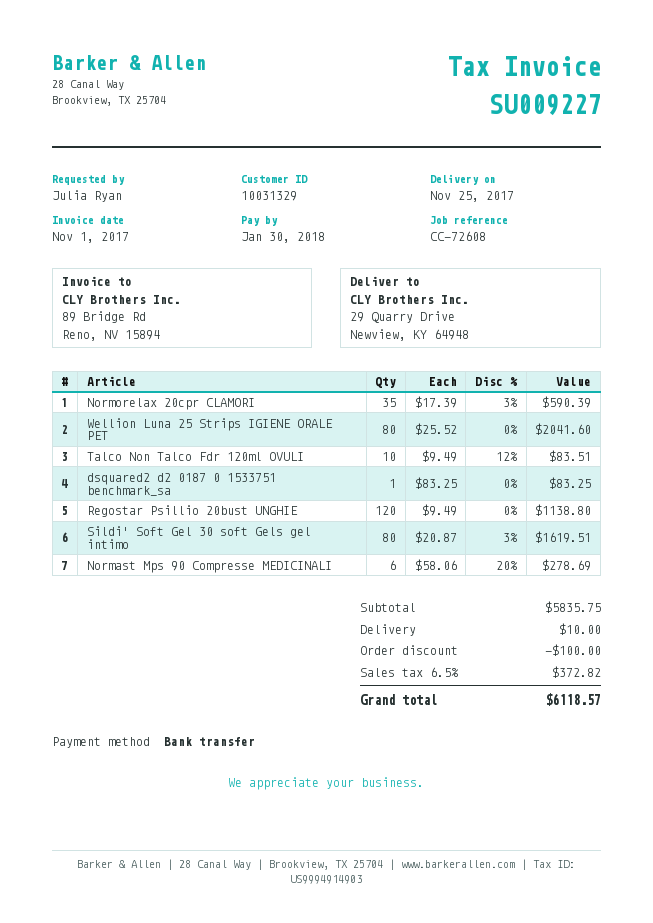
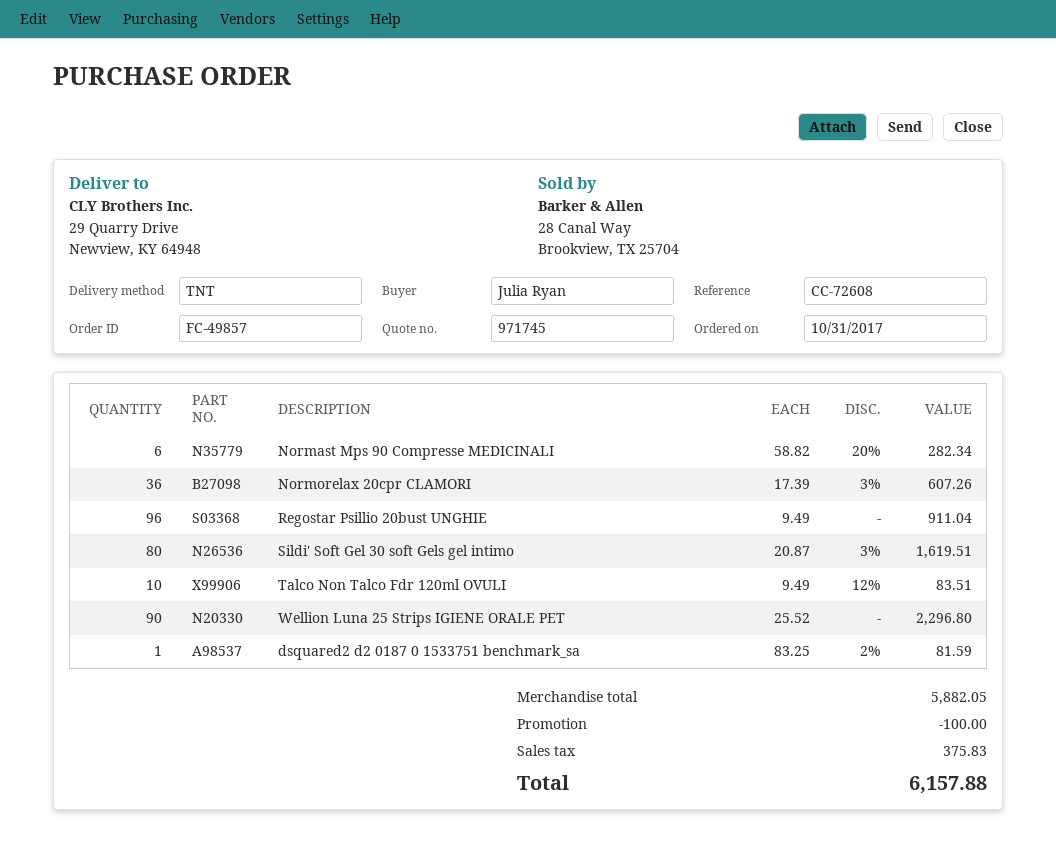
Normorelax 20cpr CLAMORI: 35 x 17.39 - 3% = 590.39 -> 36 x 17.39 - 3% = 607.26
Wellion Luna 25 Strips IGIENE ORALE PET: 80 x 25.52 = 2041.60 -> 90 x 25.52 = 2296.80
dsquared2 d2 0187 0 1533751 benchmark_sa: 1 x 83.25 = 83.25 -> 1 x 83.25 - 2% = 81.59
Regostar Psillio 20bust UNGHIE: 120 x 9.49 = 1138.80 -> 96 x 9.49 = 911.04
Normast Mps 90 Compresse MEDICINALI: 6 x 58.06 - 20% = 278.69 -> 6 x 58.82 - 20% = 282.34
subtotal: 5835.75 -> 5882.05
shipping: 10.00 -> none
tax: 372.82 -> 375.83
total: 6118.57 -> 6157.88

